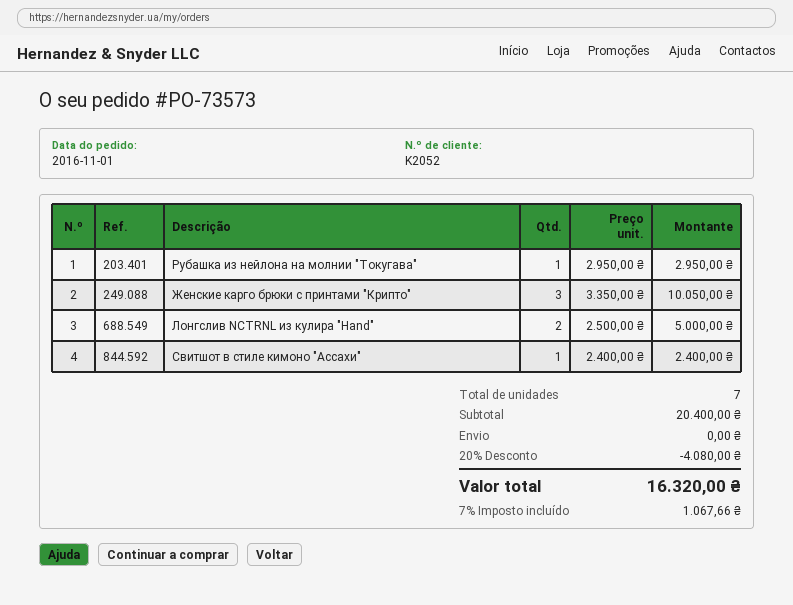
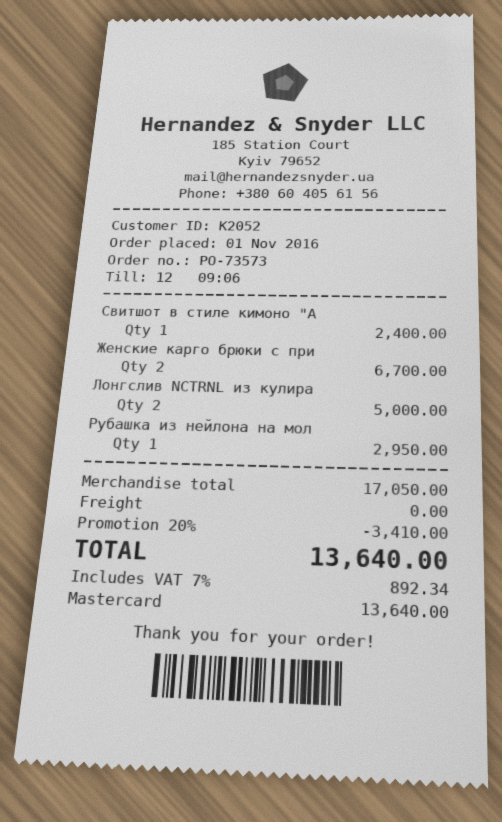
Женские карго брюки с принтами "Крипто": 3 for 10050.00 -> 2 for 6700.00
subtotal: 20400.00 -> 17050.00
discount: 20% = 4080.00 -> 20% = 3410.00
tax: 7% = 1067.66 -> 7% = 892.34
total: 16320.00 -> 13640.00

